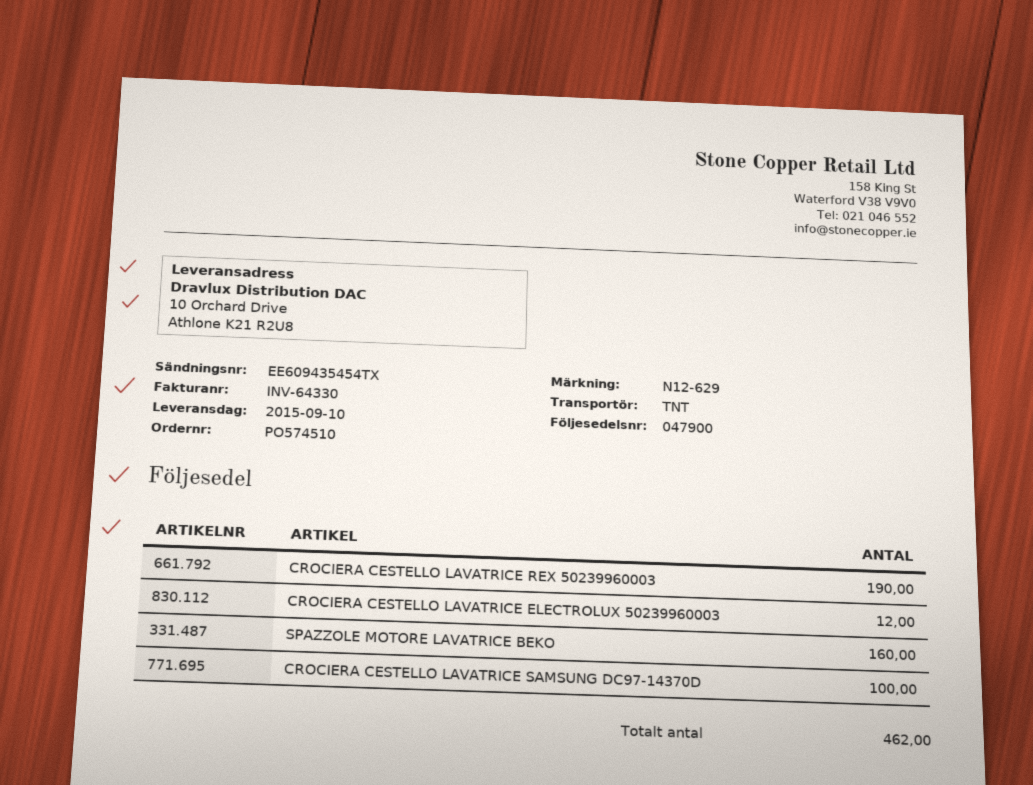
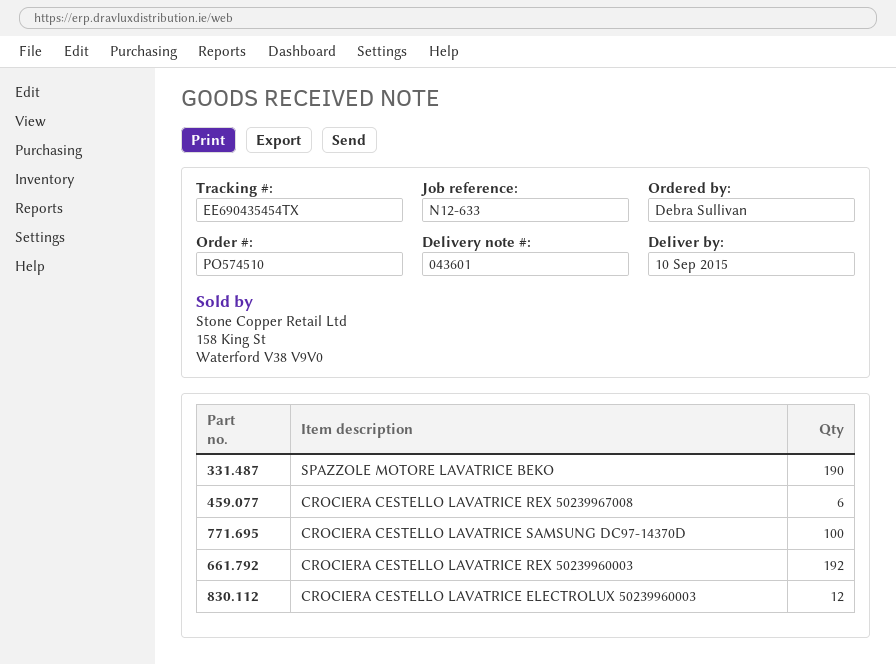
delivery note number: 047900 -> 043601
reference: N12-629 -> N12-633
tracking number: EE609435454TX -> EE690435454TX
CROCIERA CESTELLO LAVATRICE REX 50239960003: 190 -> 192
SPAZZOLE MOTORE LAVATRICE BEKO: 160 -> 190
CROCIERA CESTELLO LAVATRICE REX 50239967008: none -> 6

